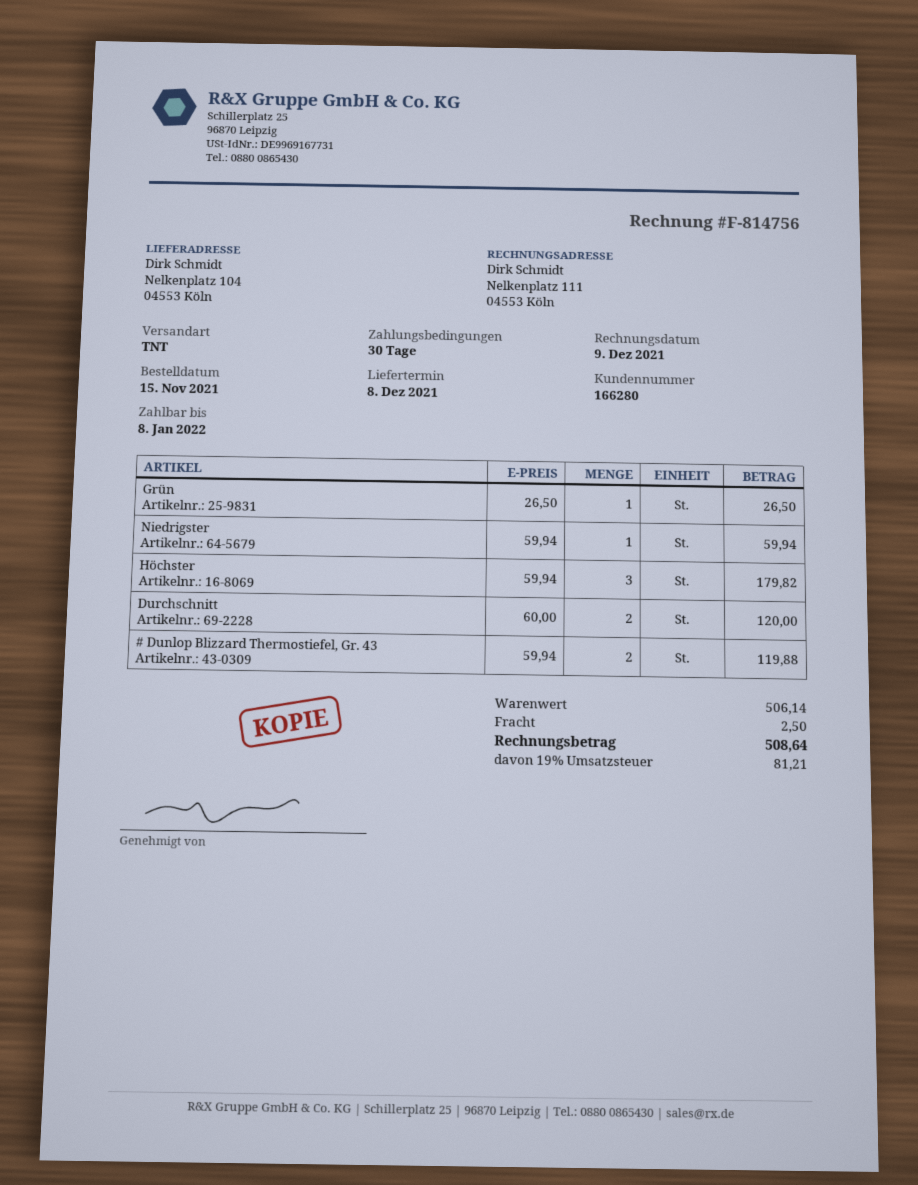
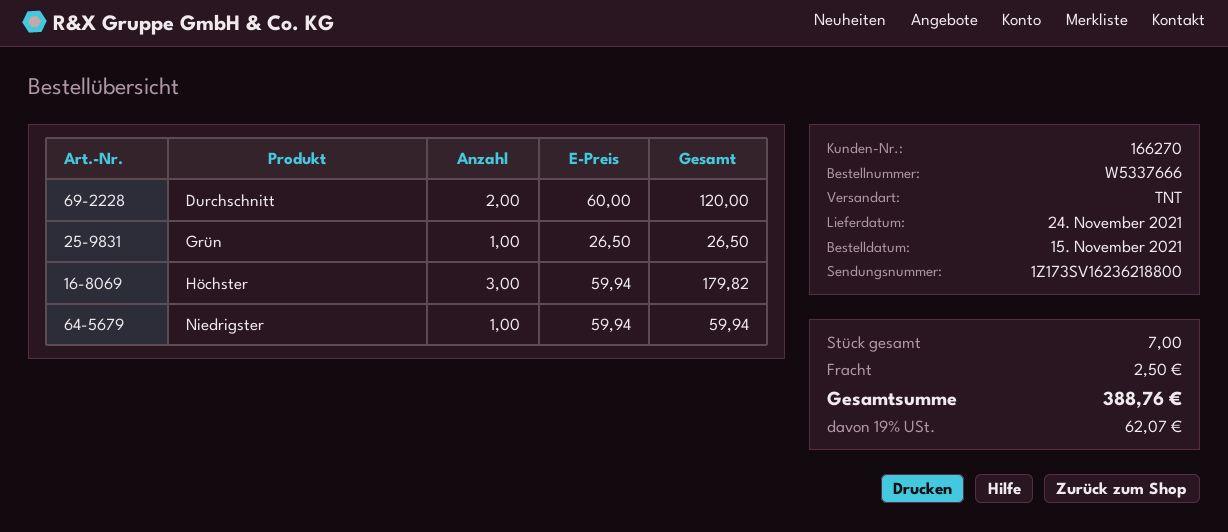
delivery date: 2021-12-08 -> 2021-11-24
customer number: 166280 -> 166270
# Dunlop Blizzard Thermostiefel, Gr. 43: 2 x 59.94 = 119.88 -> none
tax: 19% = 81.21 -> 19% = 62.07
total: 508.64 -> 388.76

